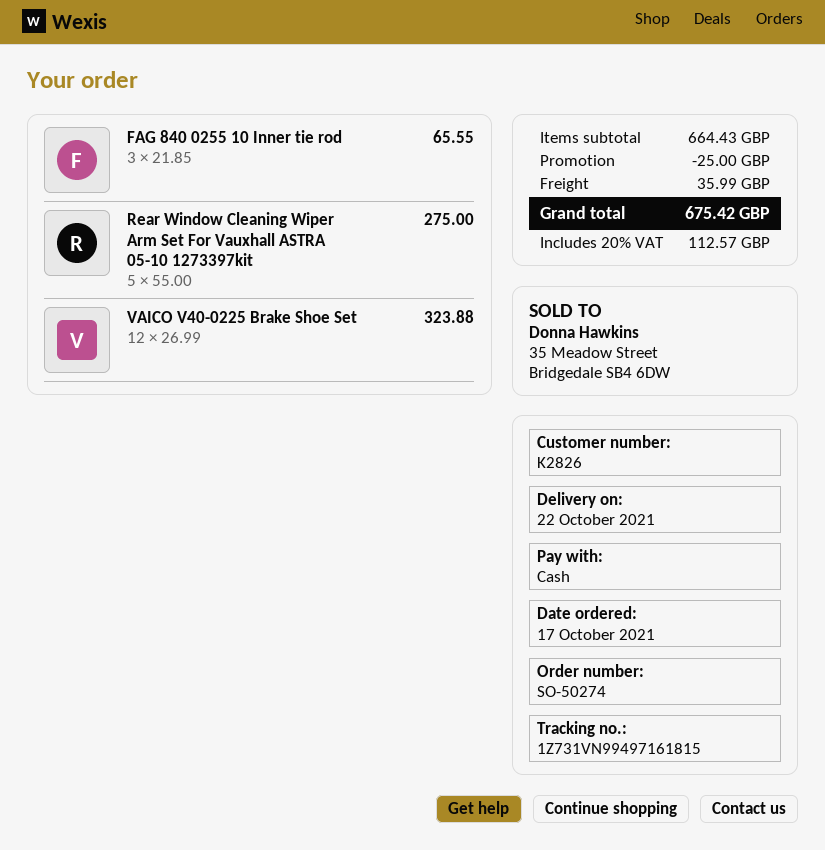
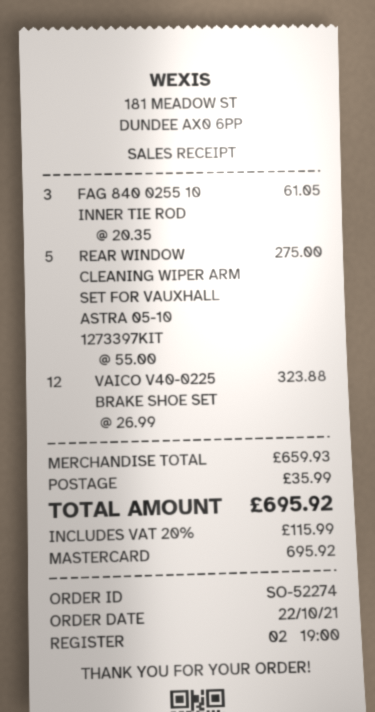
order number: SO-50274 -> SO-52274
order date: 2021-10-17 -> 2021-10-22
payment method: cash -> Mastercard
FAG 840 0255 10 Inner tie rod: 3 x 21.85 = 65.55 -> 3 x 20.35 = 61.05
subtotal: 664.43 -> 659.93
discount: 25.00 -> none
tax: 20% = 112.57 -> 20% = 115.99
total: 675.42 -> 695.92

